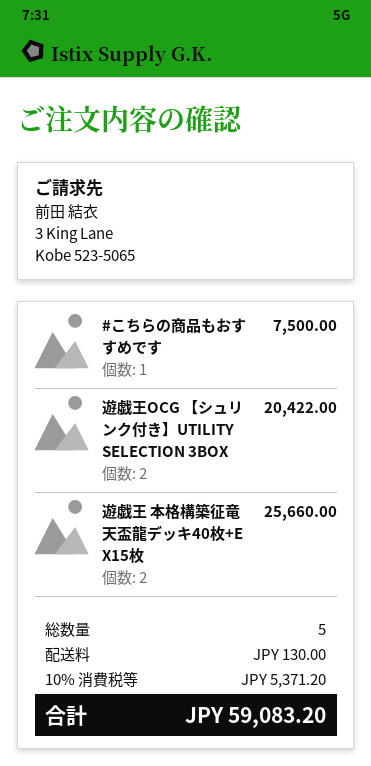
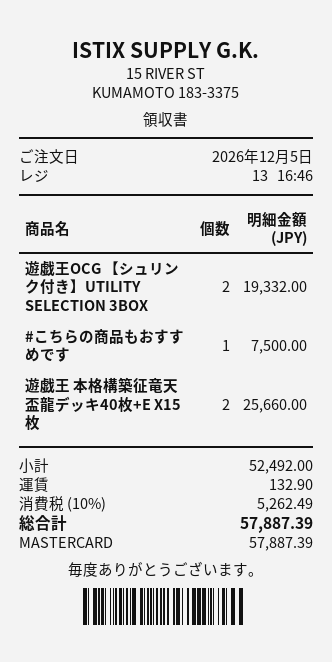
遊戯王OCG 【シュリンク付き】UTILITY SELECTION 3BOX: 2 for 20422.00 -> 2 for 19332.00
shipping: 130.00 -> 132.90
tax: 10% = 5371.20 -> 10% = 5262.49
total: 59083.20 -> 57887.39

